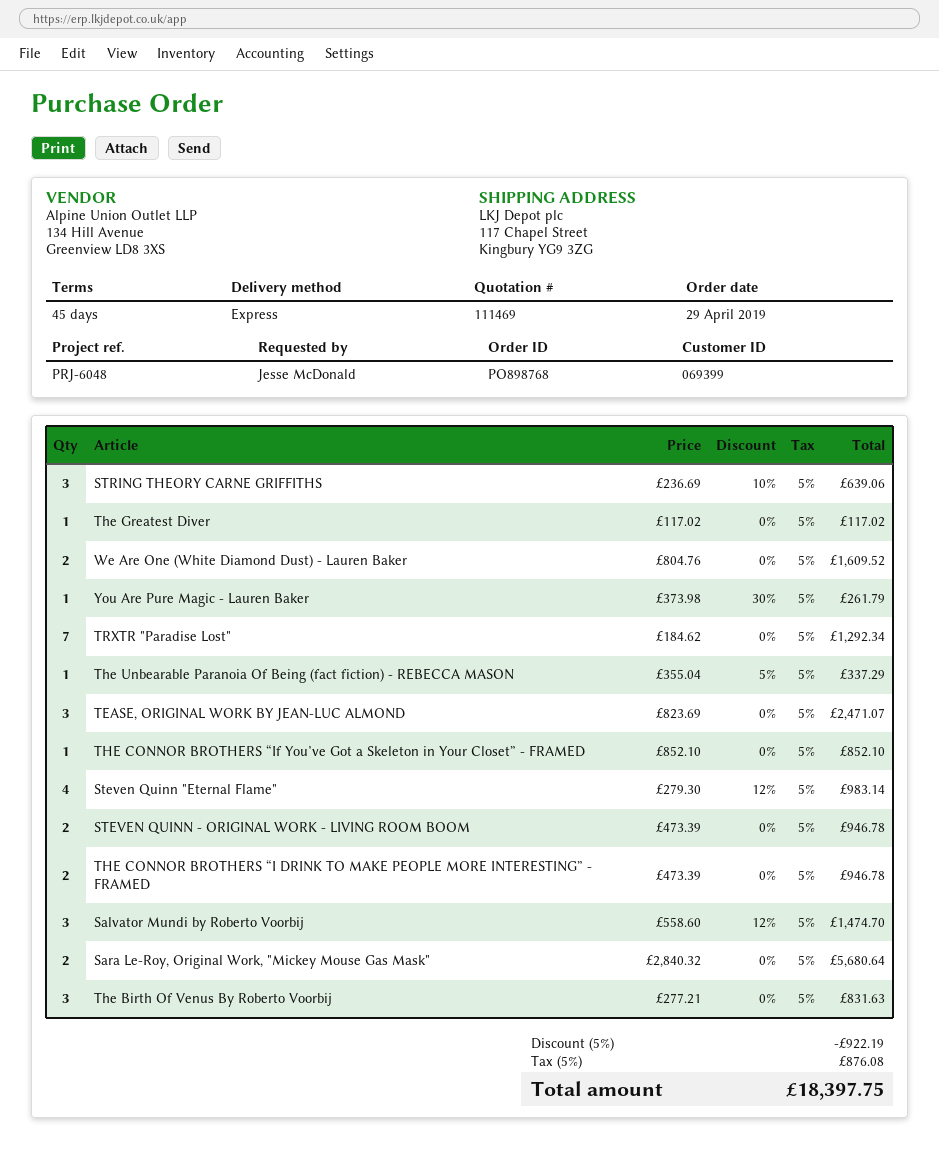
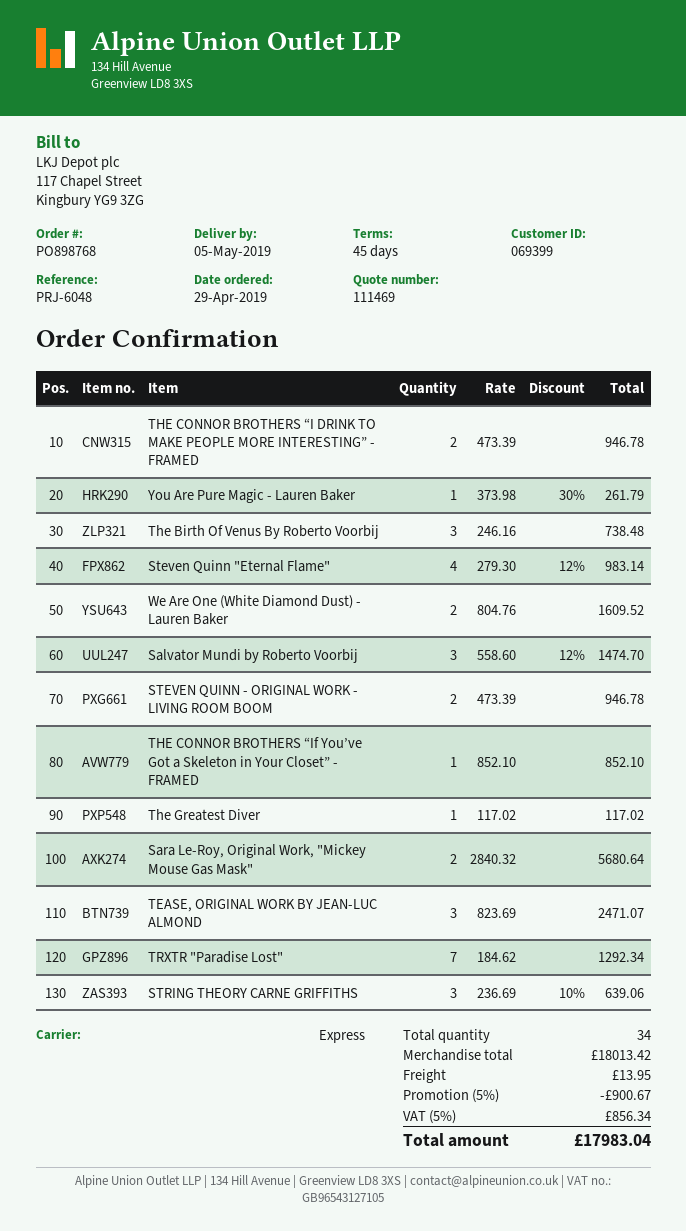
The Unbearable Paranoia Of Being (fact fiction) - REBECCA MASON: 1 x 355.04 - 5% = 337.29 -> none
The Birth Of Venus By Roberto Voorbij: 3 x 277.21 = 831.63 -> 3 x 246.16 = 738.48
discount: 5% = 922.19 -> 5% = 900.67
shipping: none -> 13.95
tax: 5% = 876.08 -> 5% = 856.34
total: 18397.75 -> 17983.04

